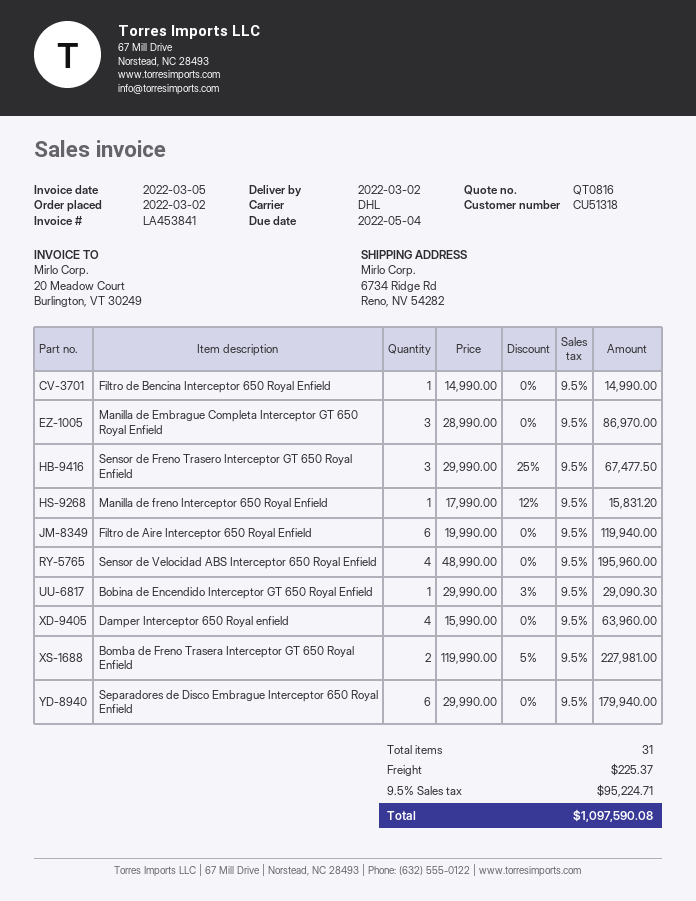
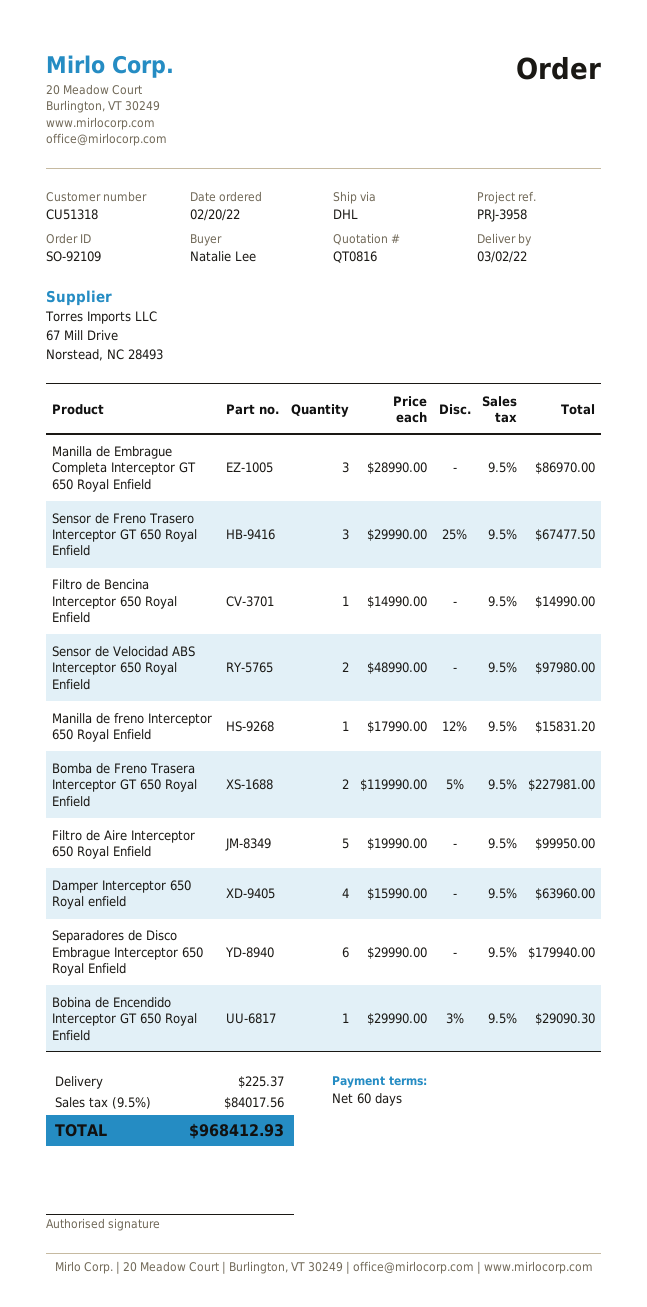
order date: 2022-03-02 -> 2022-02-20
Filtro de Aire Interceptor 650 Royal Enfield: 6 x 19990.00 = 119940.00 -> 5 x 19990.00 = 99950.00
Sensor de Velocidad ABS Interceptor 650 Royal Enfield: 4 x 48990.00 = 195960.00 -> 2 x 48990.00 = 97980.00
tax: 9.5% = 95224.71 -> 9.5% = 84017.56
total: 1097590.08 -> 968412.93

